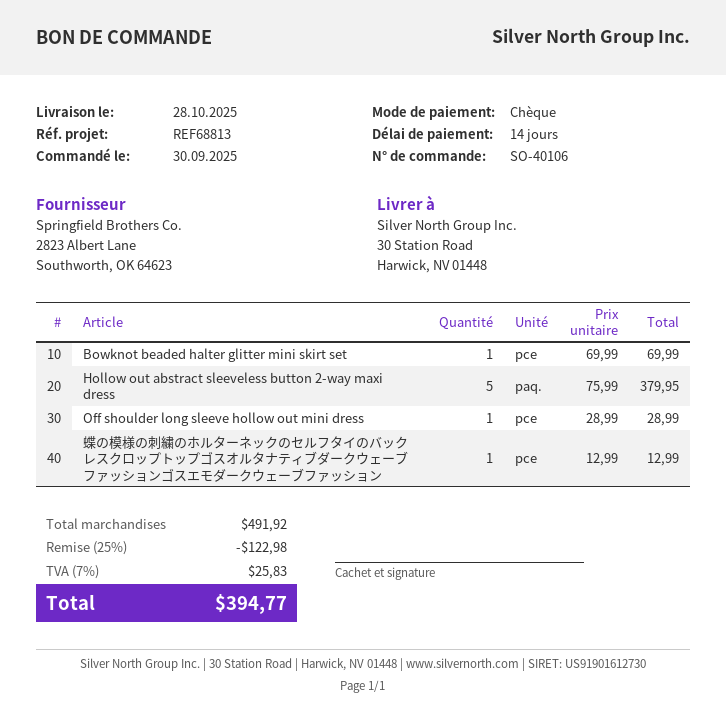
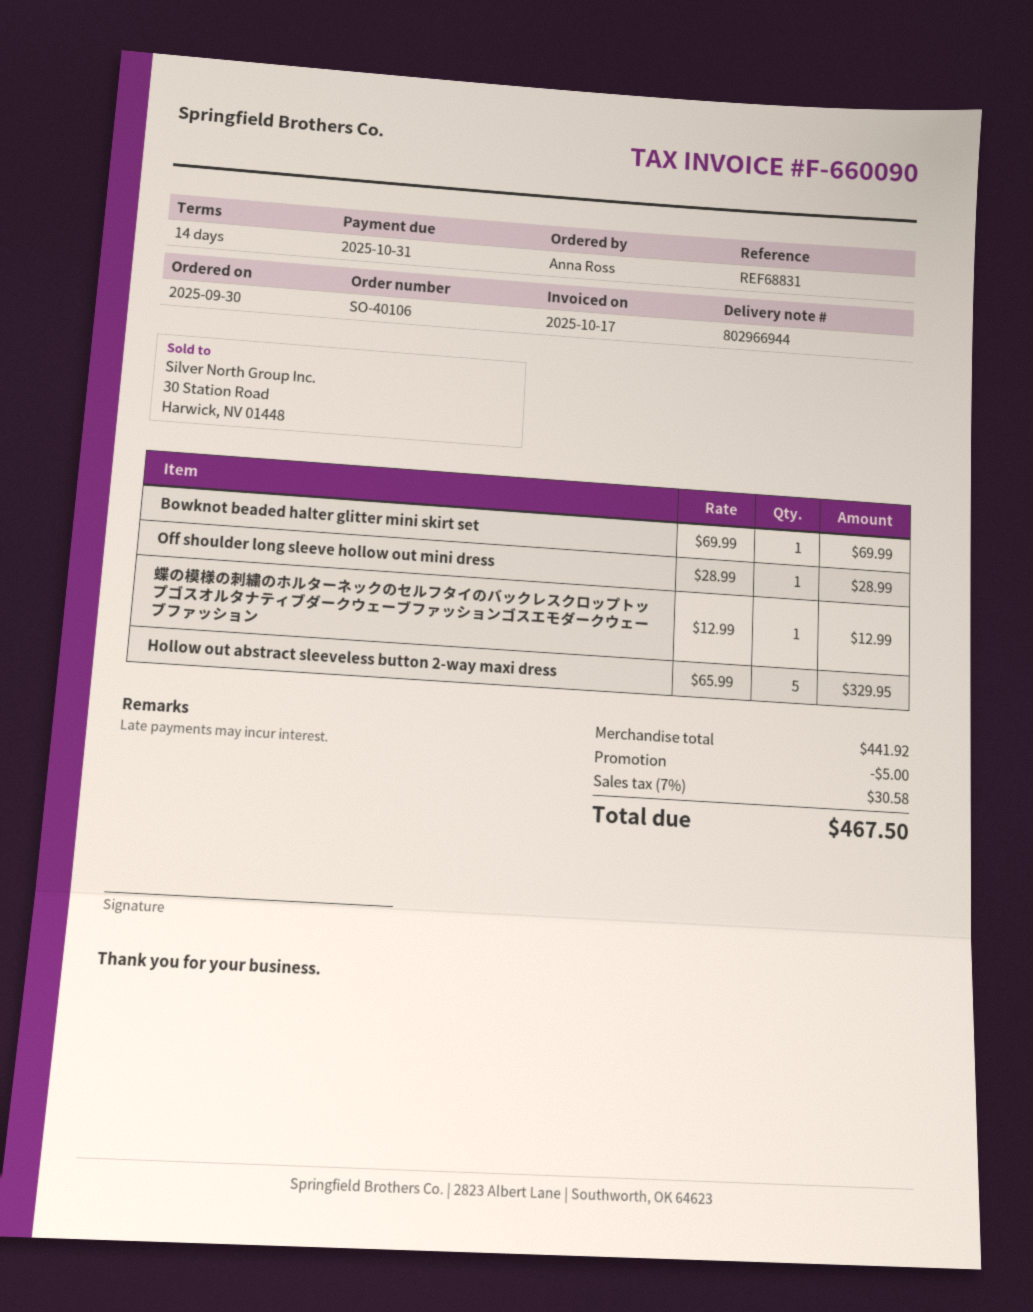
reference: REF68813 -> REF68831
Hollow out abstract sleeveless button 2-way maxi dress: 5 x 75.99 = 379.95 -> 5 x 65.99 = 329.95
subtotal: 491.92 -> 441.92
discount: 122.98 -> 5.00
tax: 7% = 25.83 -> 7% = 30.58
total: 394.77 -> 467.50

